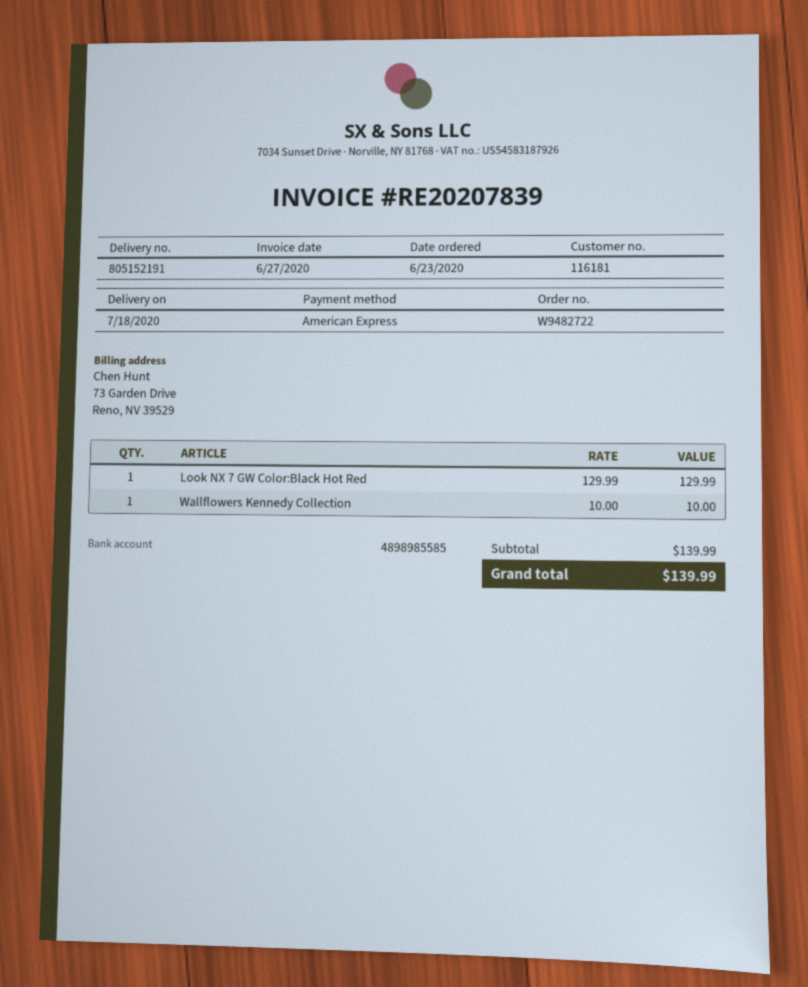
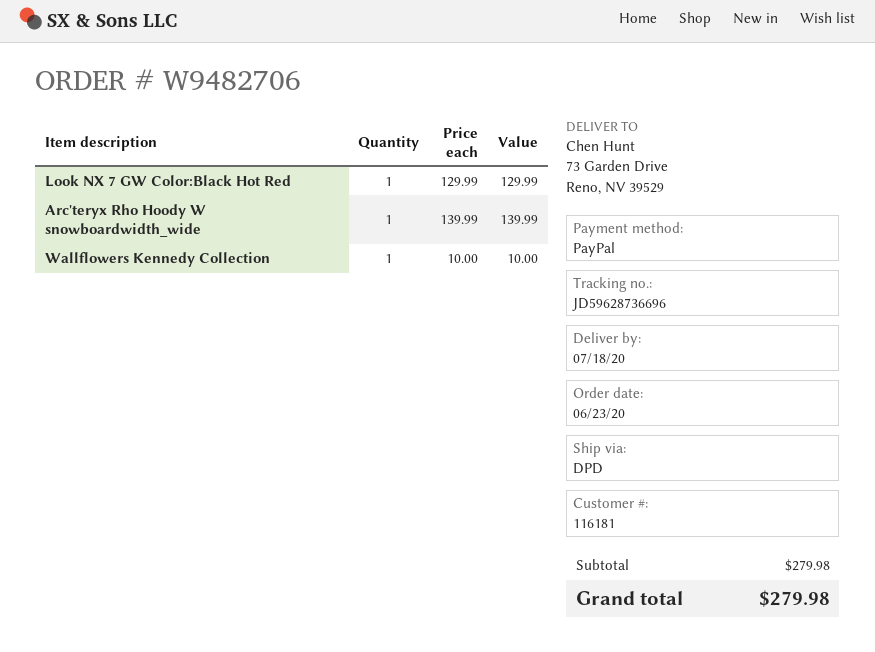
order number: W9482722 -> W9482706
payment method: American Express -> PayPal
Arc'teryx Rho Hoody W snowboardwidth_wide: none -> 1 x 139.99 = 139.99
subtotal: 139.99 -> 279.98
total: 139.99 -> 279.98

